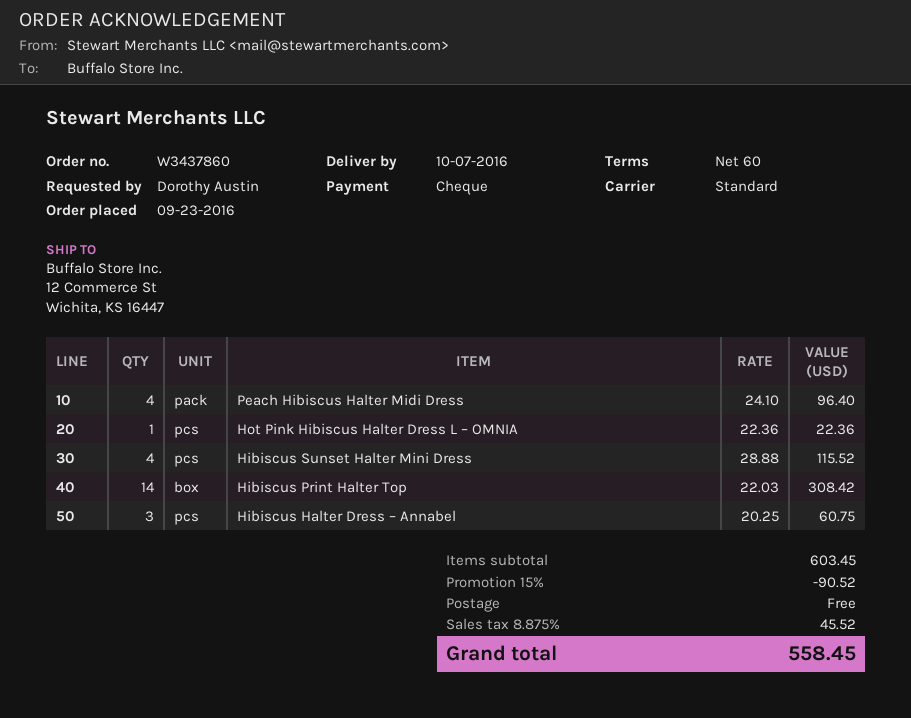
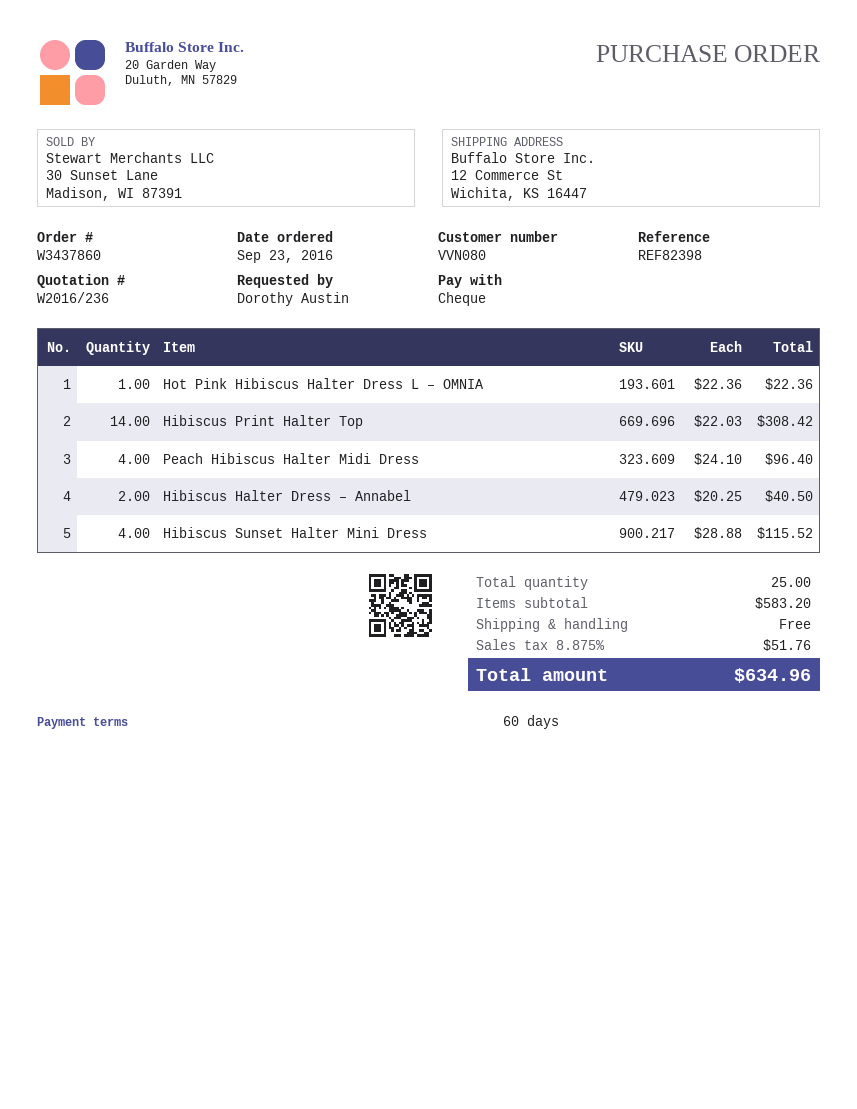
Hibiscus Halter Dress – Annabel: 3 x 20.25 = 60.75 -> 2 x 20.25 = 40.50
subtotal: 603.45 -> 583.20
discount: 15% = 90.52 -> none
tax: 8.875% = 45.52 -> 8.875% = 51.76
total: 558.45 -> 634.96

